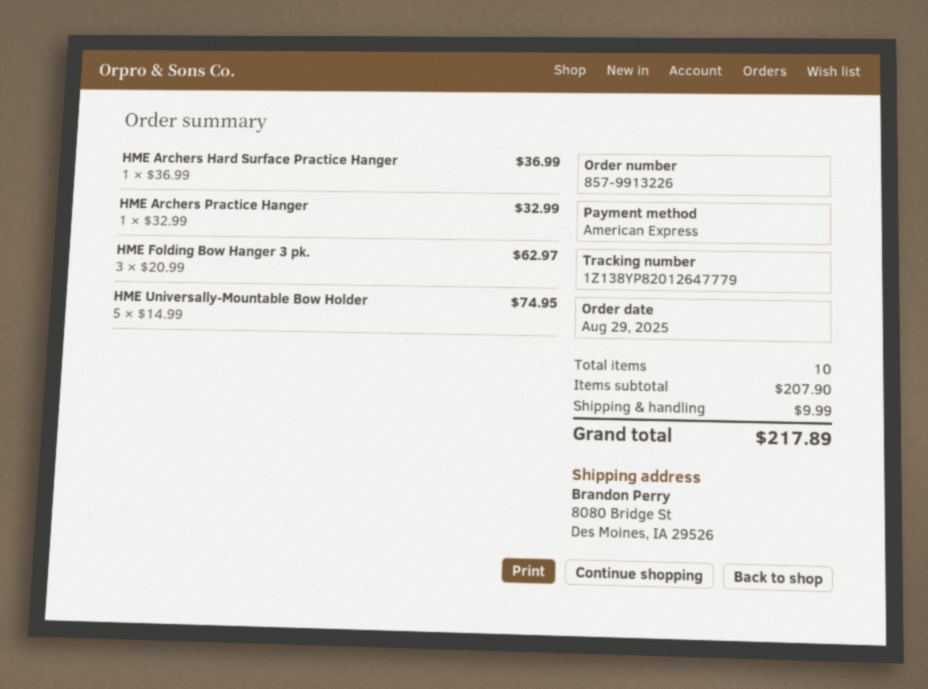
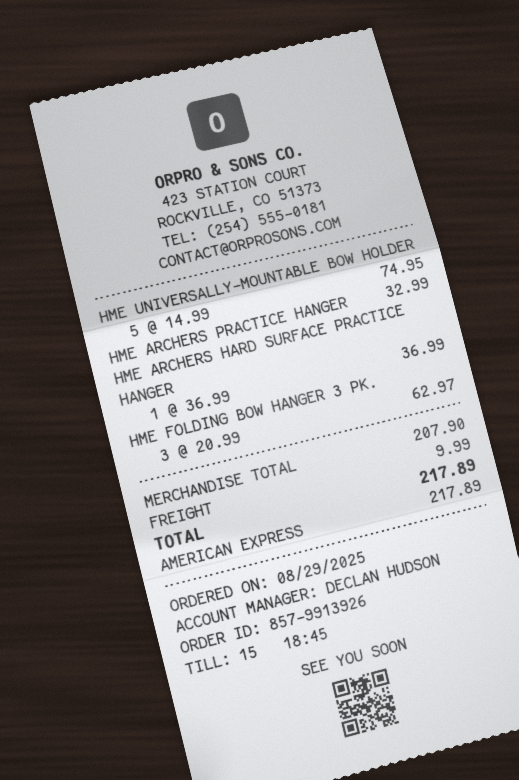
order number: 857-9913226 -> 857-9913926

